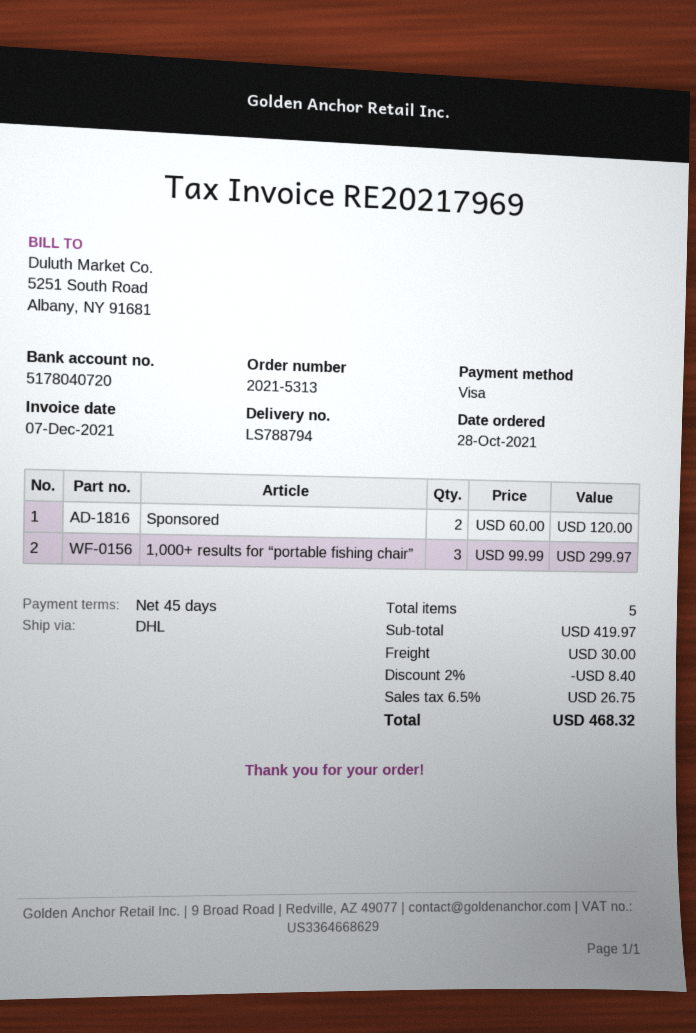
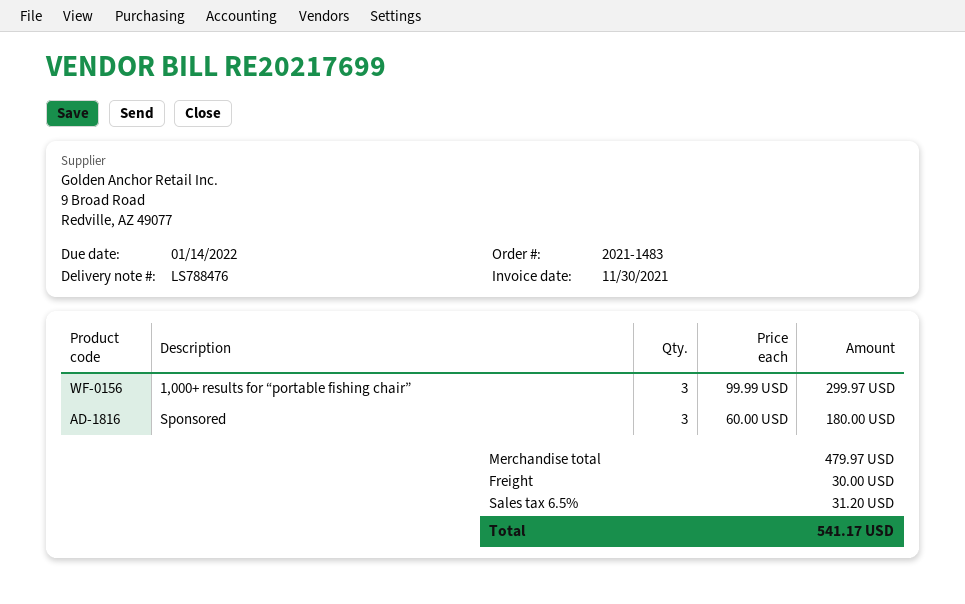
order number: 2021-5313 -> 2021-1483
delivery note number: LS788794 -> LS788476
invoice number: RE20217969 -> RE20217699
invoice date: 2021-12-07 -> 2021-11-30
Sponsored: 2 x 60.00 = 120.00 -> 3 x 60.00 = 180.00
subtotal: 419.97 -> 479.97
discount: 2% = 8.40 -> none
tax: 6.5% = 26.75 -> 6.5% = 31.20
total: 468.32 -> 541.17

